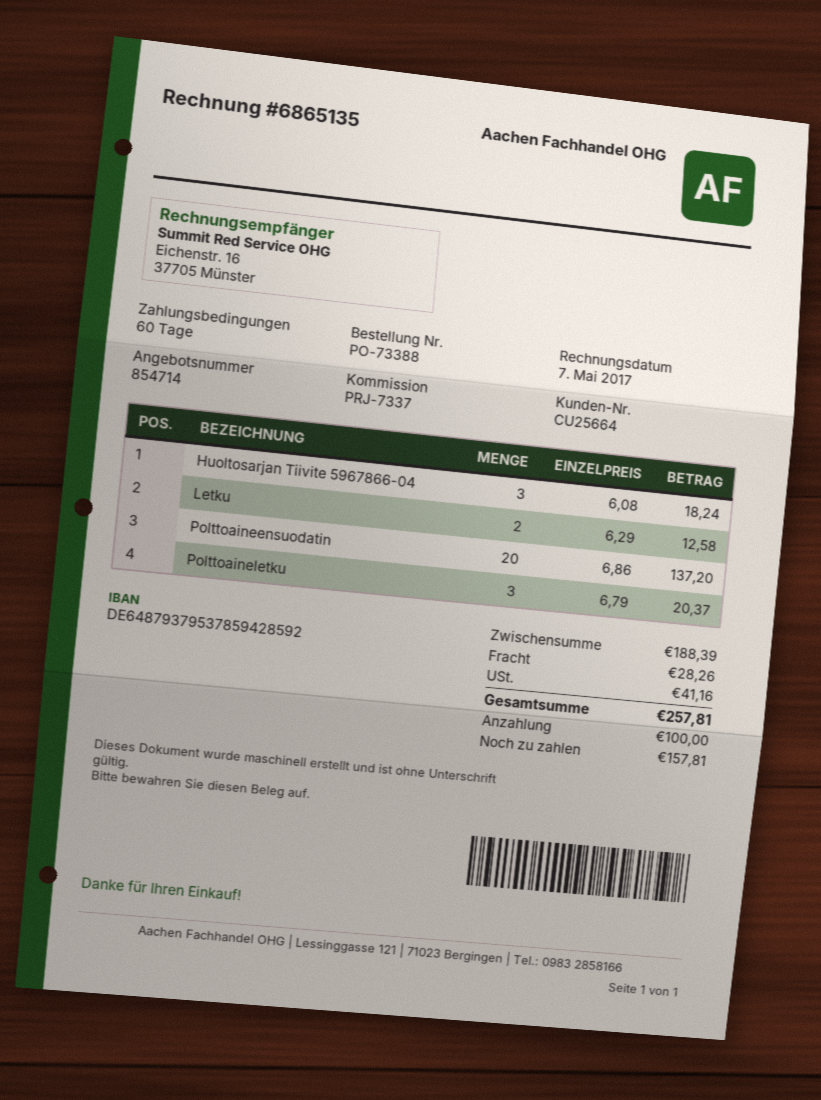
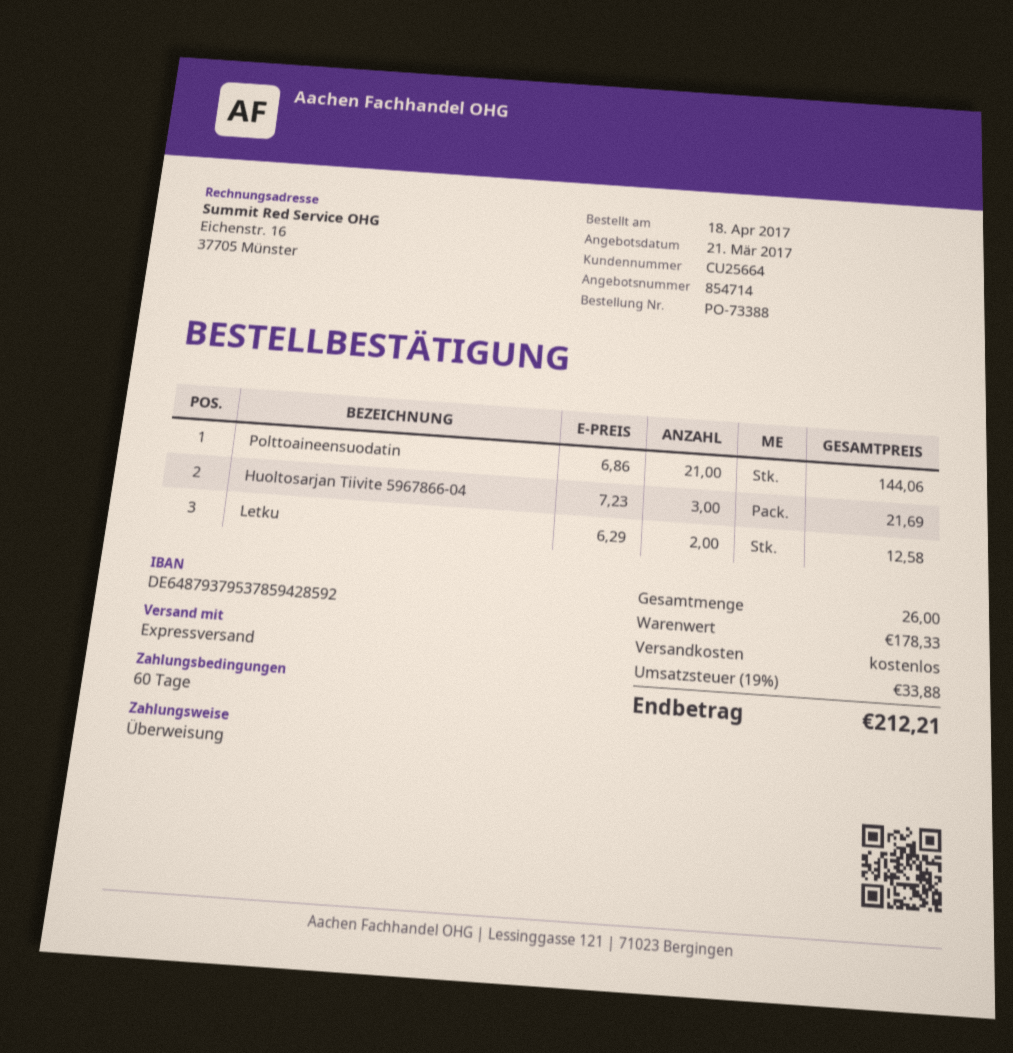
Huoltosarjan Tiivite 5967866-04: 3 x 6.08 = 18.24 -> 3 x 7.23 = 21.69
Polttoaineensuodatin: 20 x 6.86 = 137.20 -> 21 x 6.86 = 144.06
Polttoaineletku: 3 x 6.79 = 20.37 -> none
subtotal: 188.39 -> 178.33
shipping: 28.26 -> 0.00
tax: 41.16 -> 33.88
total: 257.81 -> 212.21

